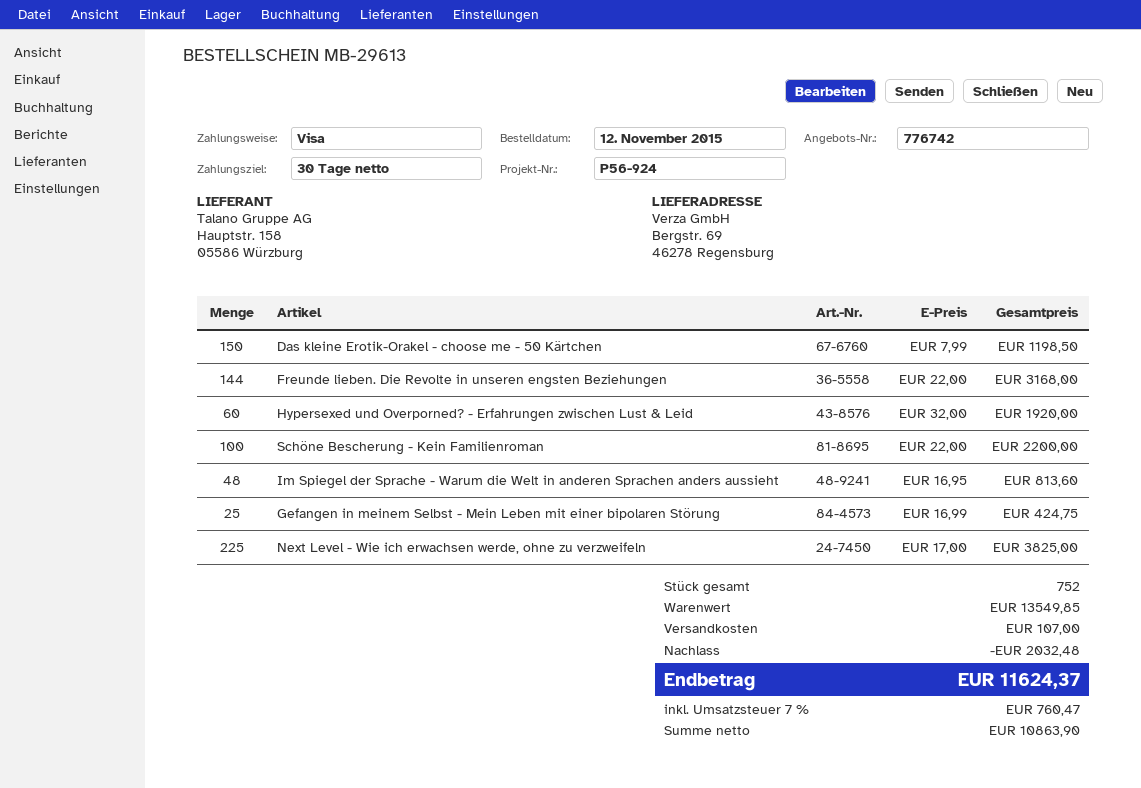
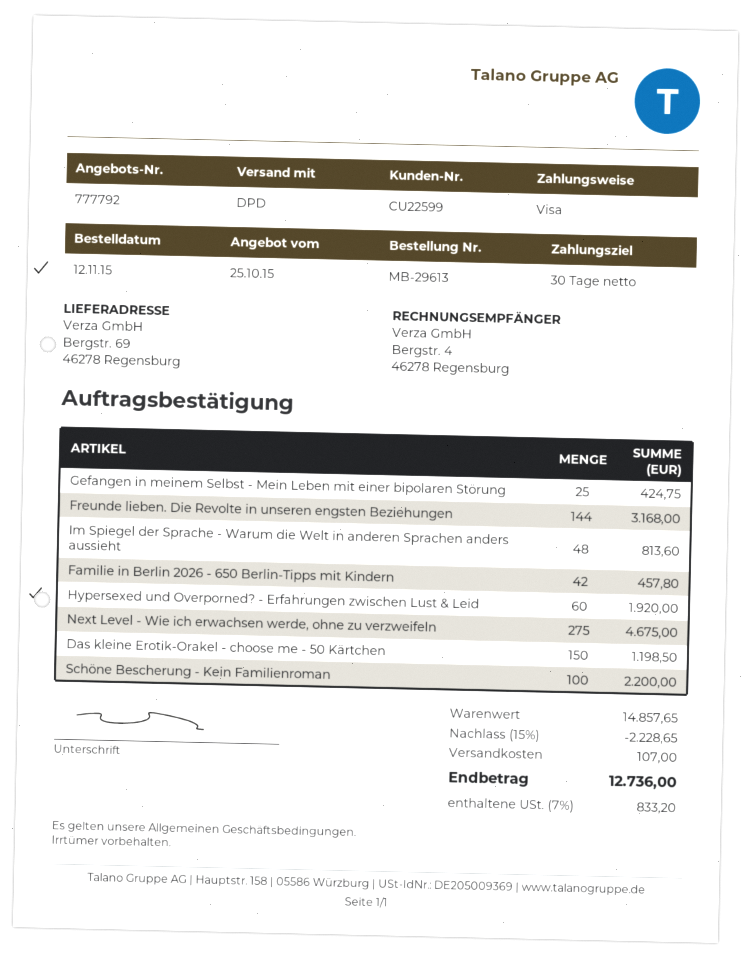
quote number: 776742 -> 777792
Next Level - Wie ich erwachsen werde, ohne zu verzweifeln: 225 for 3825.00 -> 275 for 4675.00
Familie in Berlin 2026 - 650 Berlin-Tipps mit Kindern: none -> 42 for 457.80
subtotal: 13549.85 -> 14857.65
discount: 2032.48 -> 2228.65
tax: 7% = 760.47 -> 7% = 833.20
total: 11624.37 -> 12736.00

